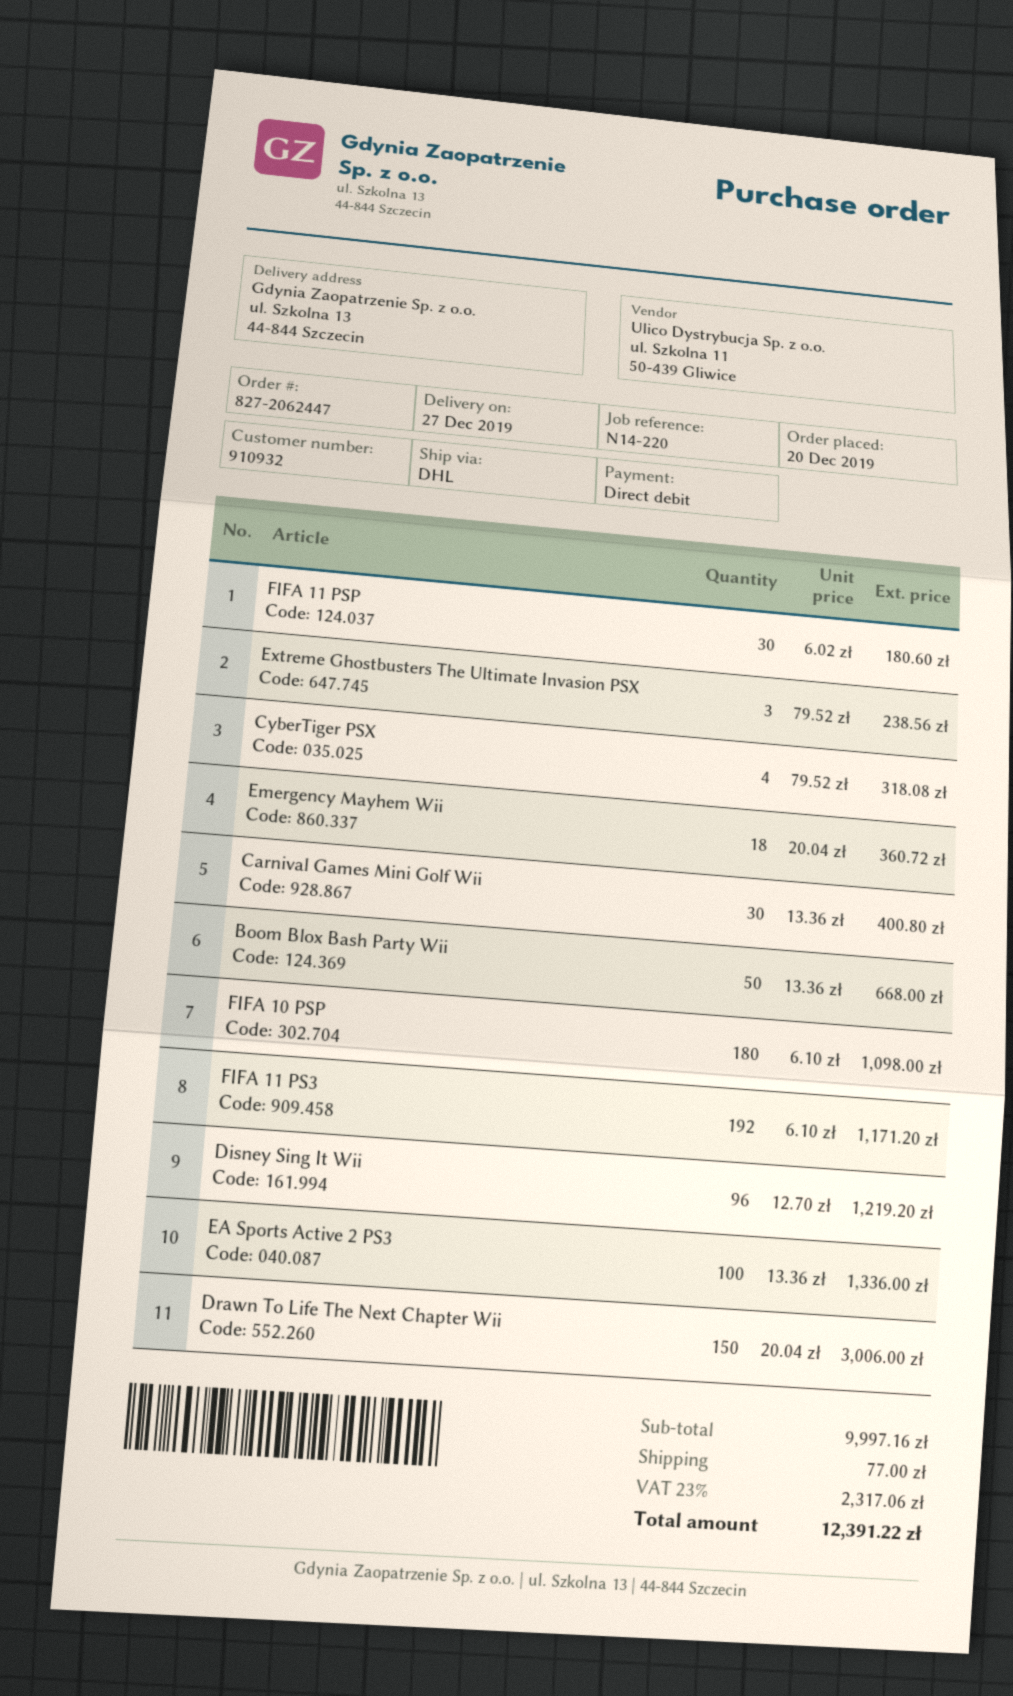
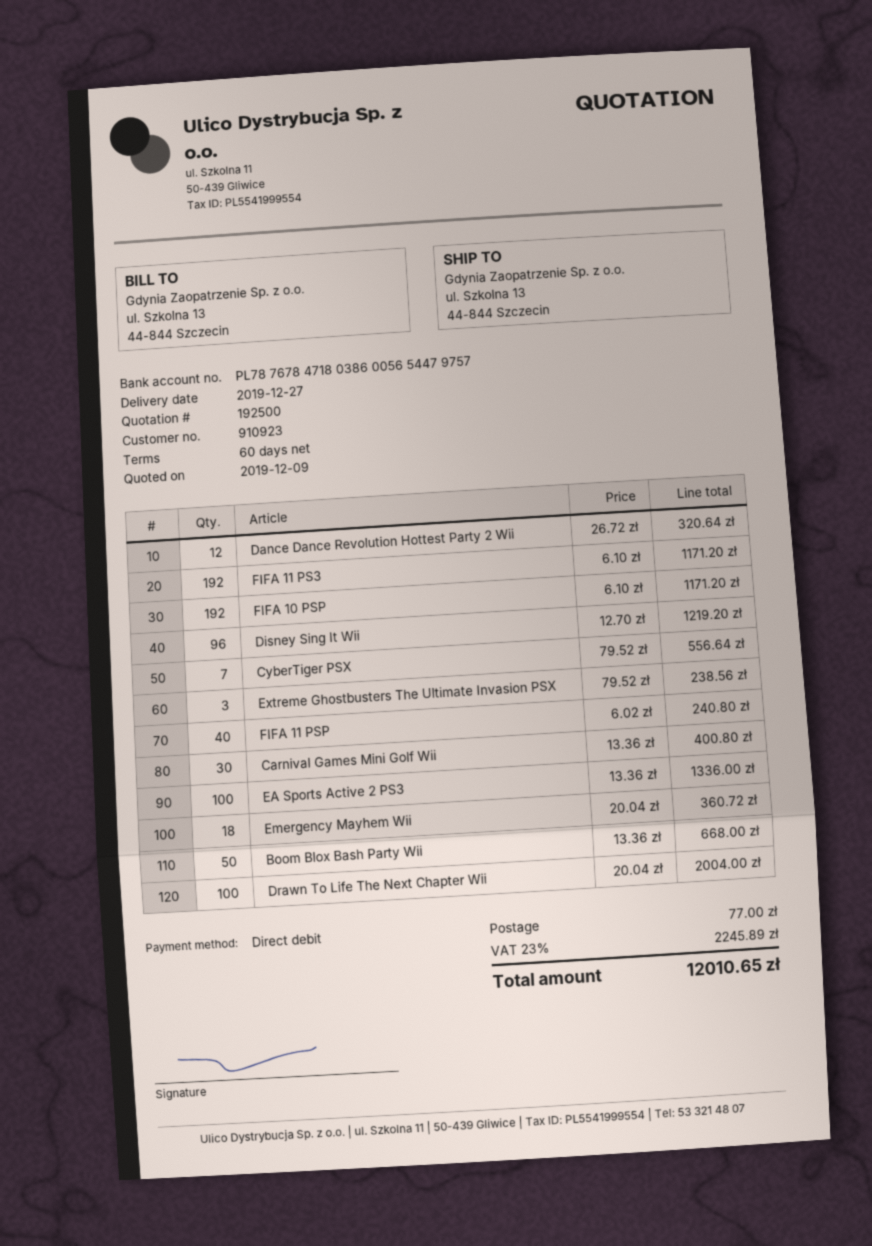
customer number: 910932 -> 910923
FIFA 11 PSP: 30 x 6.02 = 180.60 -> 40 x 6.02 = 240.80
CyberTiger PSX: 4 x 79.52 = 318.08 -> 7 x 79.52 = 556.64
FIFA 10 PSP: 180 x 6.10 = 1098.00 -> 192 x 6.10 = 1171.20
Drawn To Life The Next Chapter Wii: 150 x 20.04 = 3006.00 -> 100 x 20.04 = 2004.00
Dance Dance Revolution Hottest Party 2 Wii: none -> 12 x 26.72 = 320.64
tax: 23% = 2317.06 -> 23% = 2245.89
total: 12391.22 -> 12010.65

